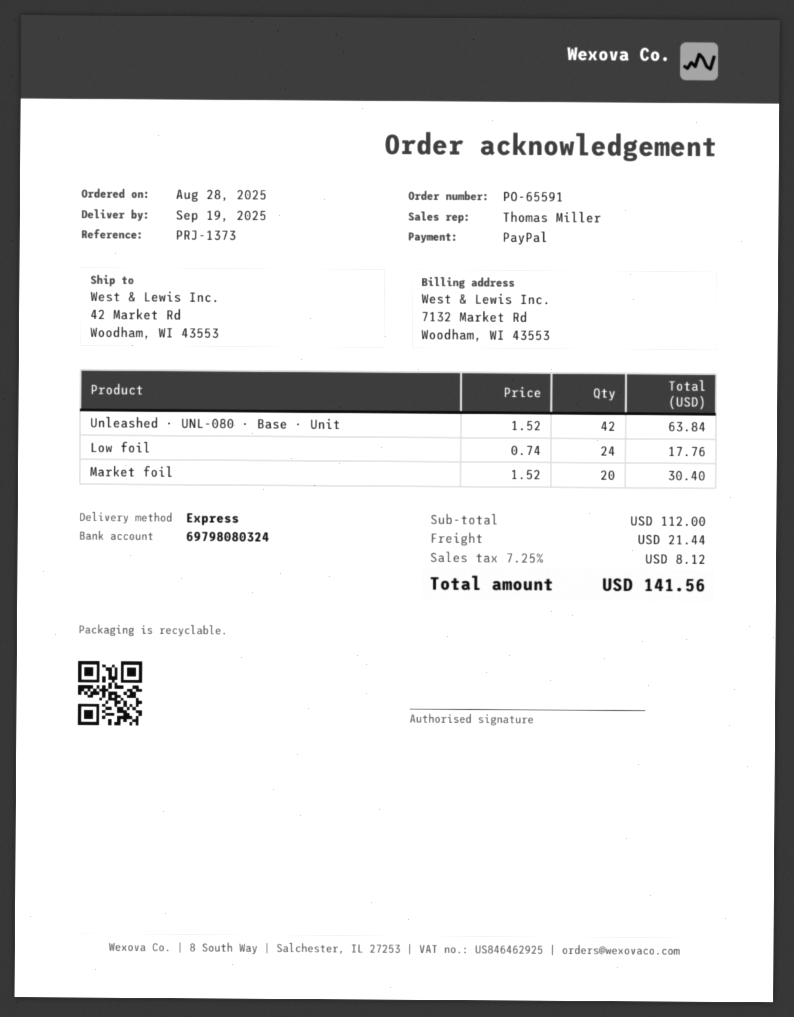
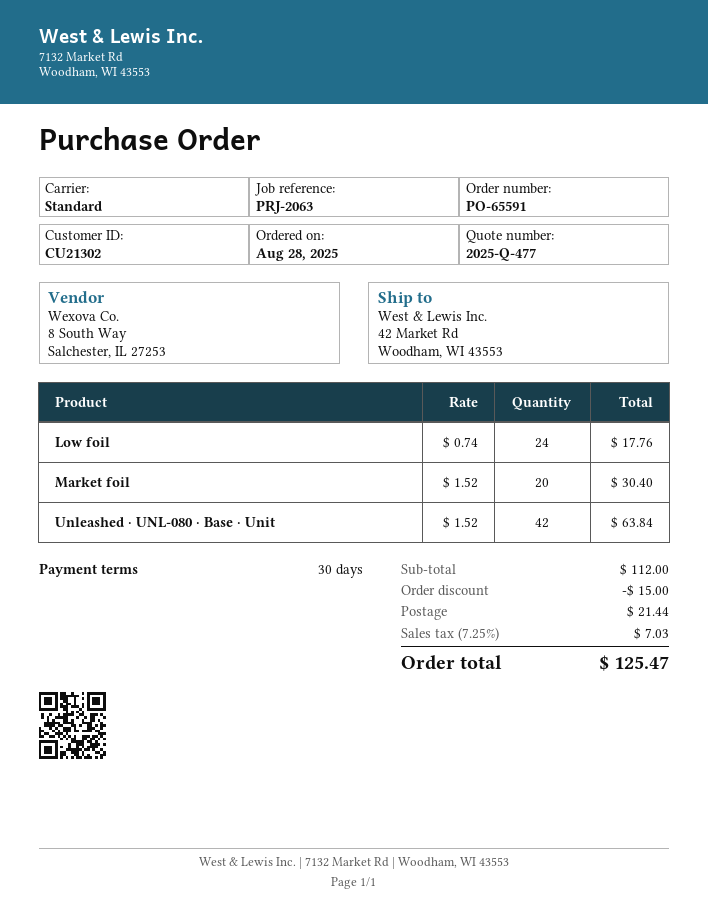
reference: PRJ-1373 -> PRJ-2063
shipping method: express -> standard
discount: none -> 15.00
tax: 7.25% = 8.12 -> 7.25% = 7.03
total: 141.56 -> 125.47

